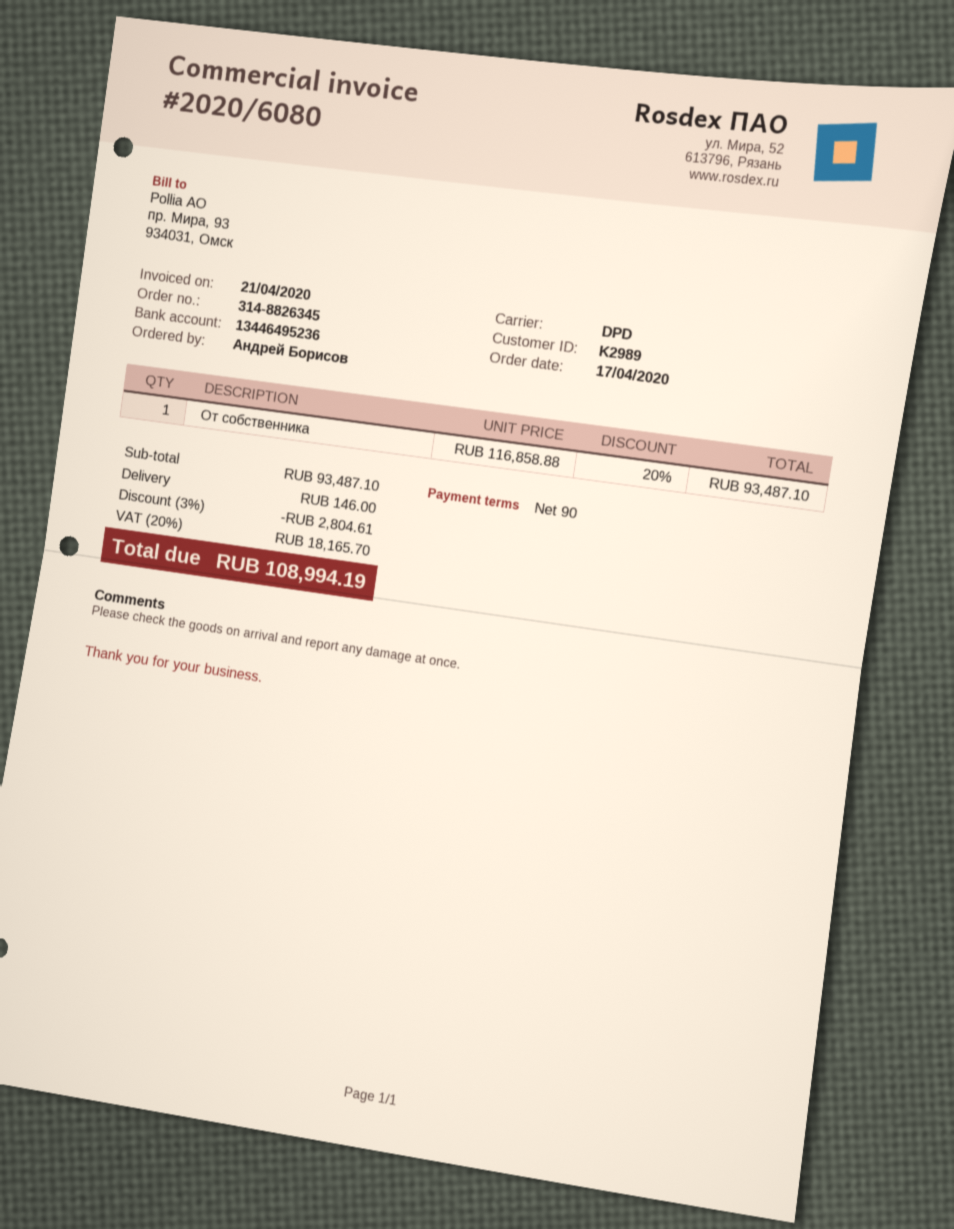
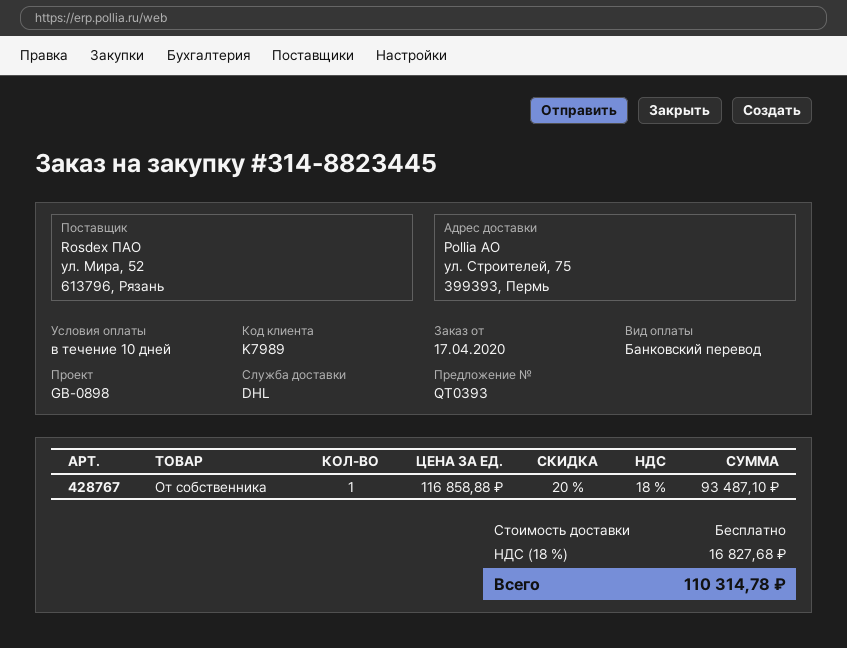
order number: 314-8826345 -> 314-8823445
payment terms: 90 days -> 10 days
customer number: K2989 -> K7989
shipping method: DPD -> DHL
discount: 3% = 2804.61 -> none
shipping: 146.00 -> 0.00
tax: 20% = 18165.70 -> 18% = 16827.68
total: 108994.19 -> 110314.78

